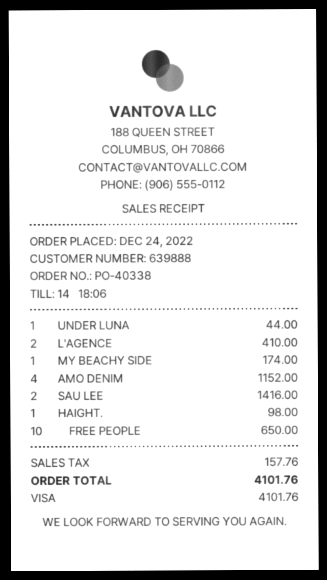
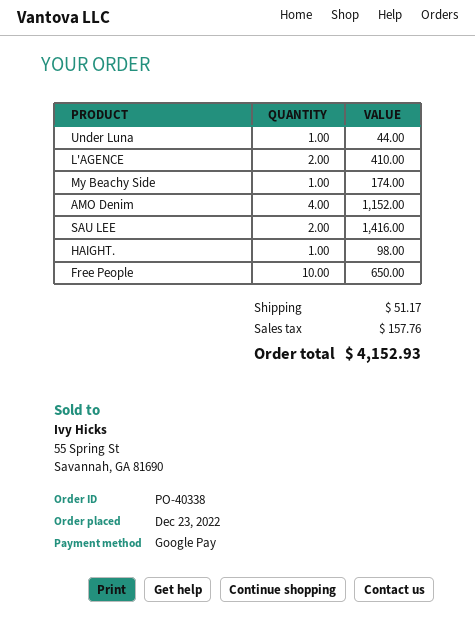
order date: 2022-12-24 -> 2022-12-23
payment method: Visa -> Google Pay
shipping: none -> 51.17
total: 4101.76 -> 4152.93

